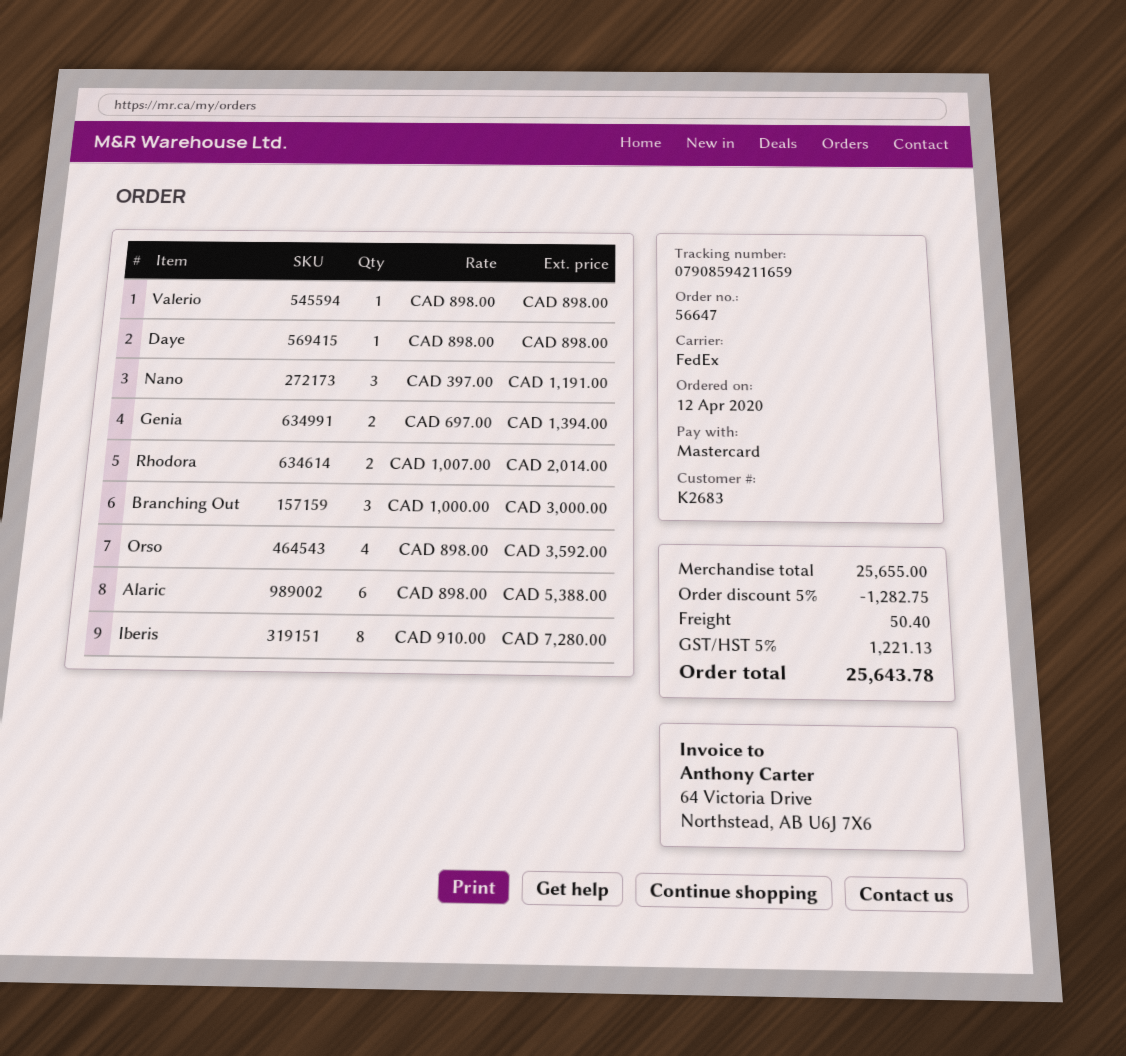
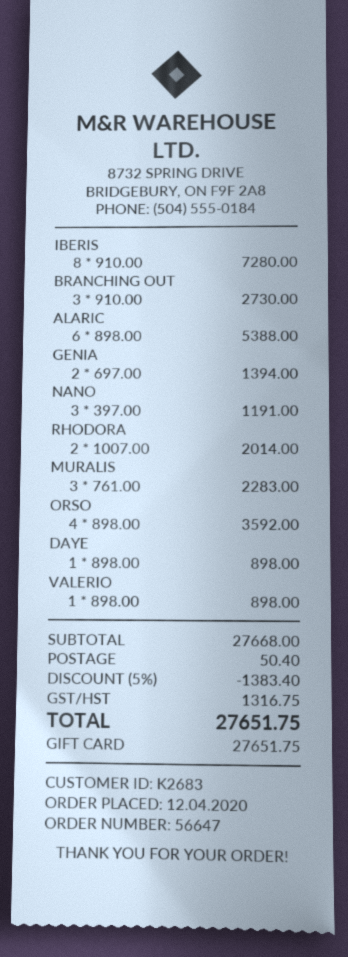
payment method: Mastercard -> gift card
Branching Out: 3 x 1000.00 = 3000.00 -> 3 x 910.00 = 2730.00
MURALIS: none -> 3 x 761.00 = 2283.00
subtotal: 25655.00 -> 27668.00
discount: 5% = 1282.75 -> 5% = 1383.40
tax: 1221.13 -> 1316.75
total: 25643.78 -> 27651.75

